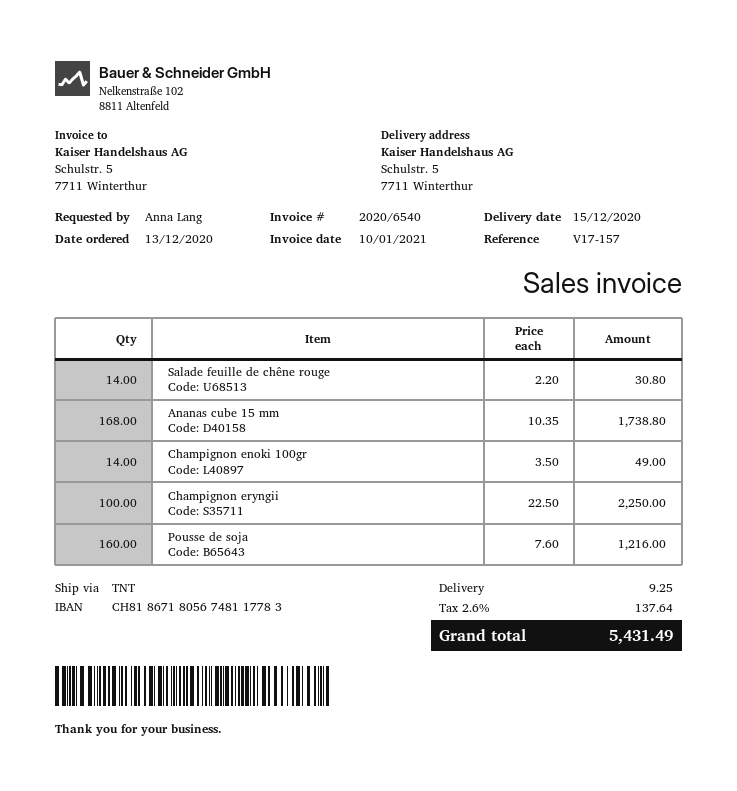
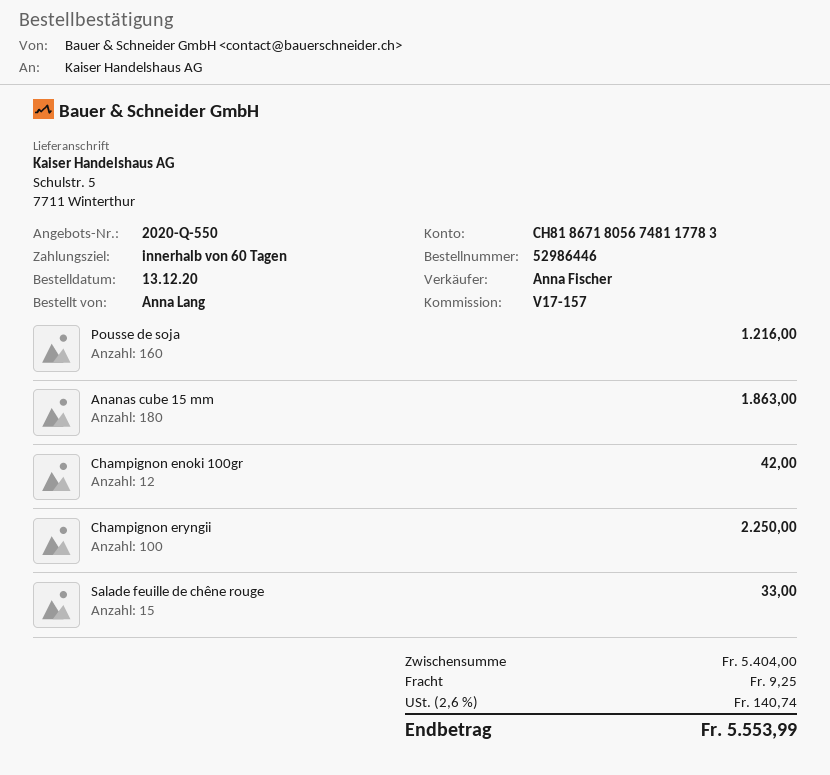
Salade feuille de chêne rouge: 14 for 30.80 -> 15 for 33.00
Ananas cube 15 mm: 168 for 1738.80 -> 180 for 1863.00
Champignon enoki 100gr: 14 for 49.00 -> 12 for 42.00
tax: 2.6% = 137.64 -> 2.6% = 140.74
total: 5431.49 -> 5553.99

